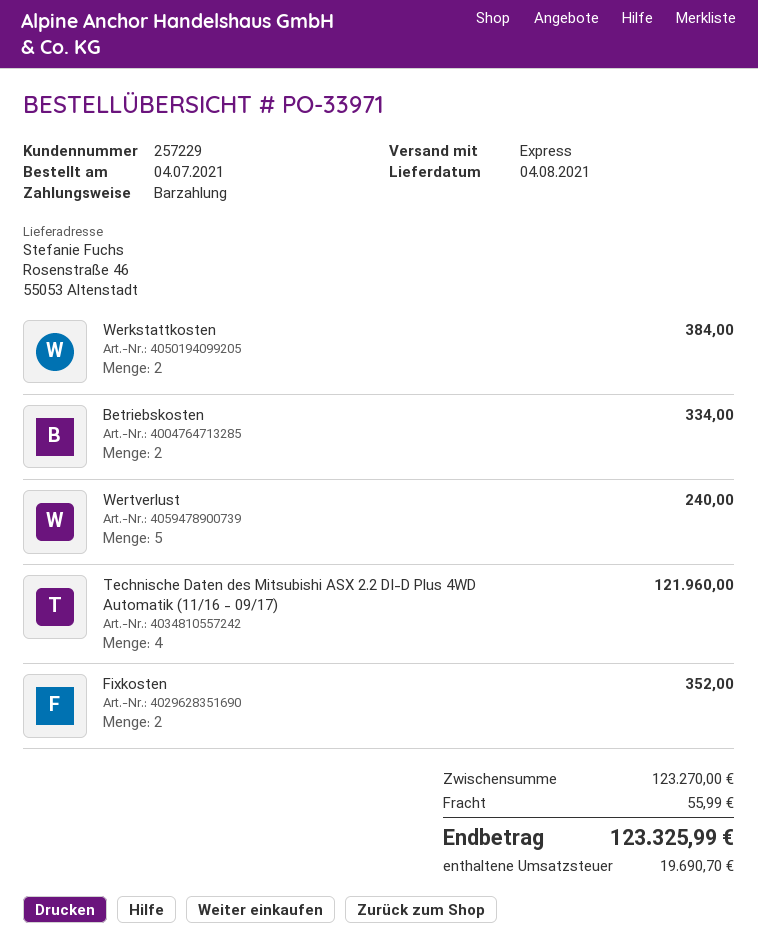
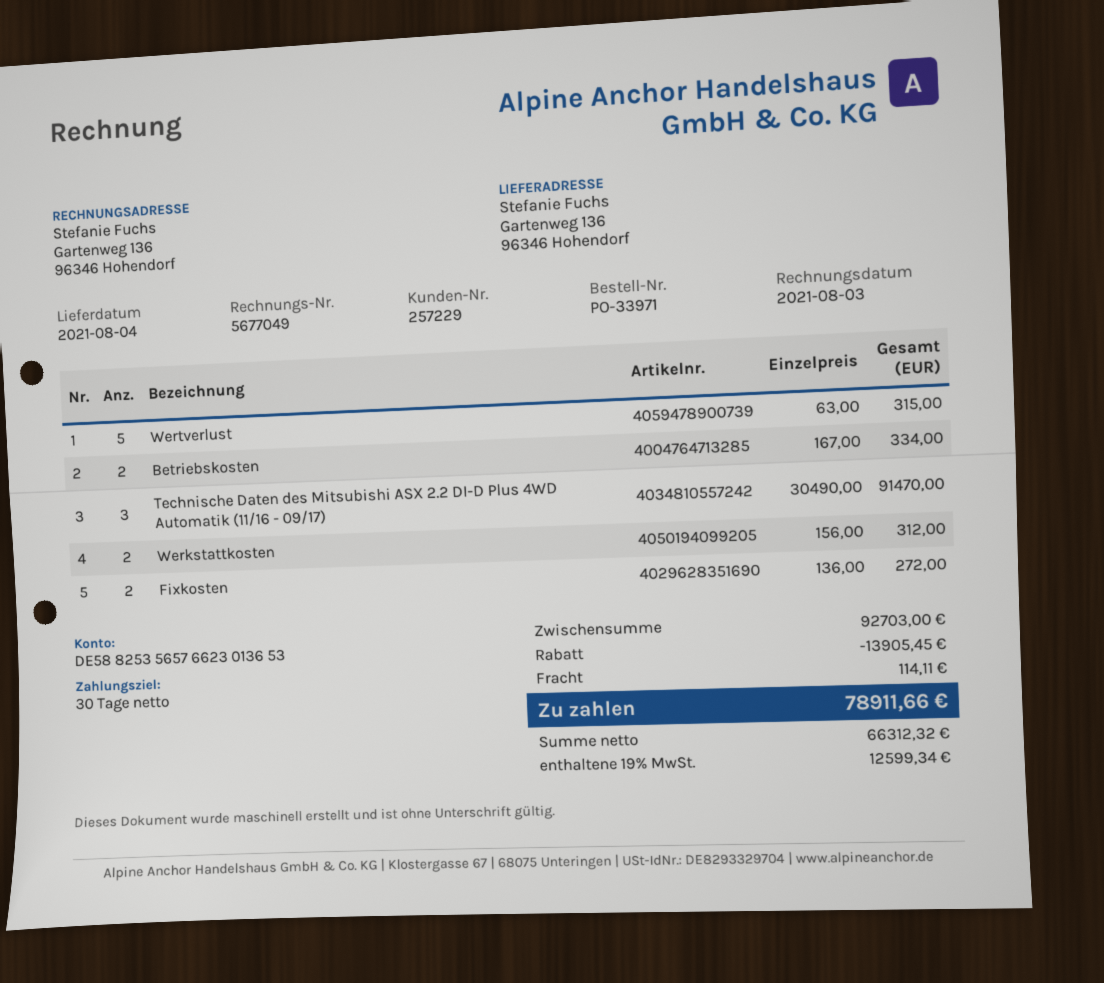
ship to: Rosenstraße 46, 55053 Altenstadt -> Gartenweg 136, 96346 Hohendorf
Werkstattkosten: 2 for 384.00 -> 2 for 312.00
Wertverlust: 5 for 240.00 -> 5 for 315.00
Technische Daten des Mitsubishi ASX 2.2 DI-D Plus 4WD Automatik (11/16 - 09/17): 4 for 121960.00 -> 3 for 91470.00
Fixkosten: 2 for 352.00 -> 2 for 272.00
subtotal: 123270.00 -> 92703.00
discount: none -> 13905.45
shipping: 55.99 -> 114.11
tax: 19690.70 -> 12599.34
total: 123325.99 -> 78911.66

